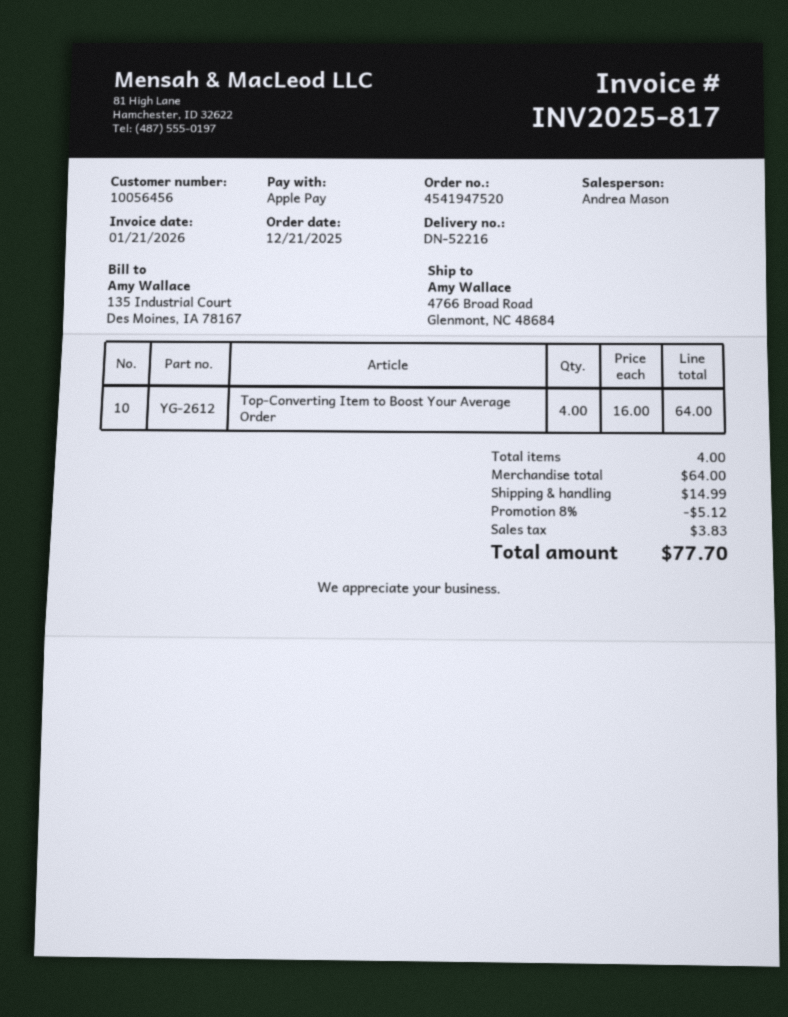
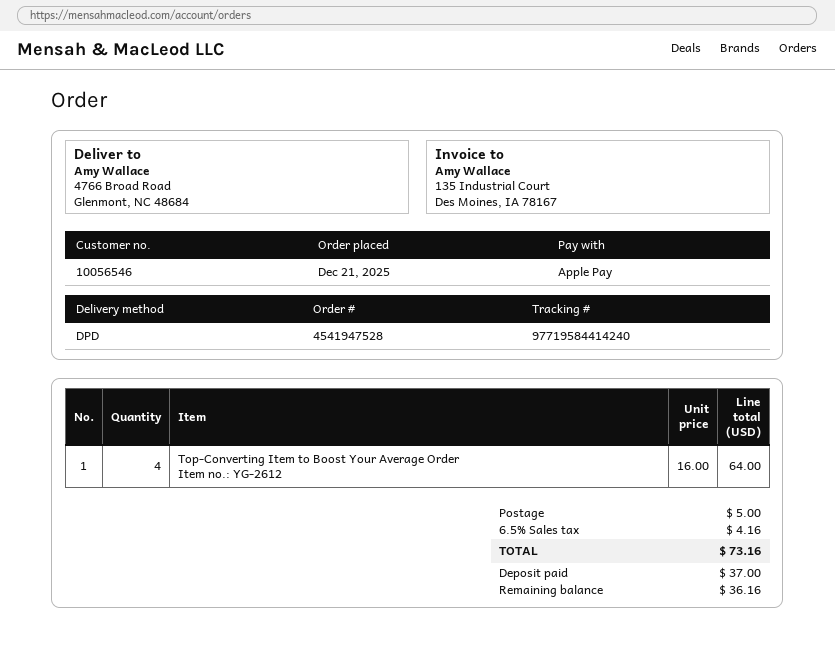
order number: 4541947520 -> 4541947528
customer number: 10056456 -> 10056546
discount: 8% = 5.12 -> none
shipping: 14.99 -> 5.00
tax: 3.83 -> 4.16
total: 77.70 -> 73.16

